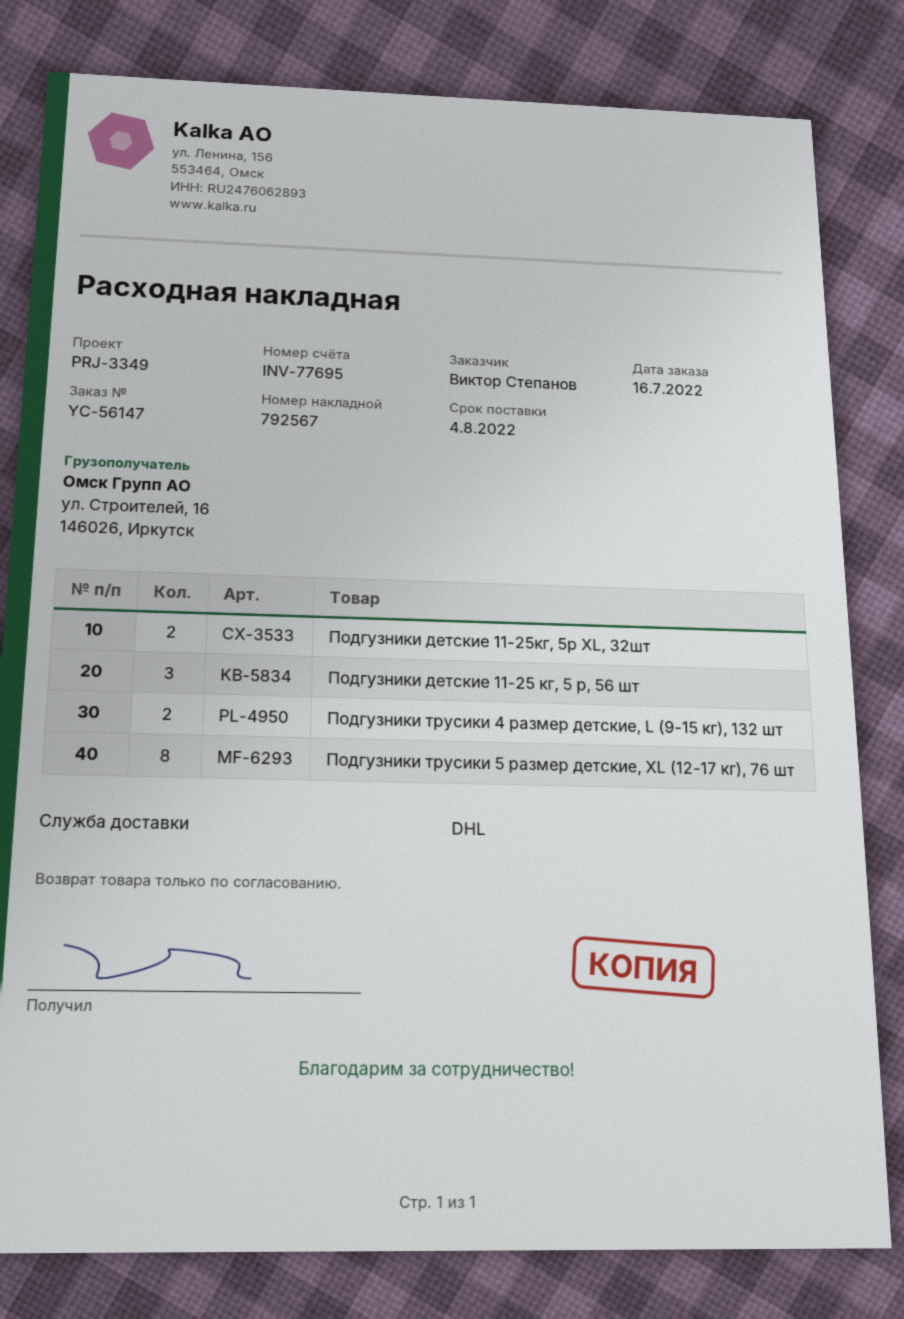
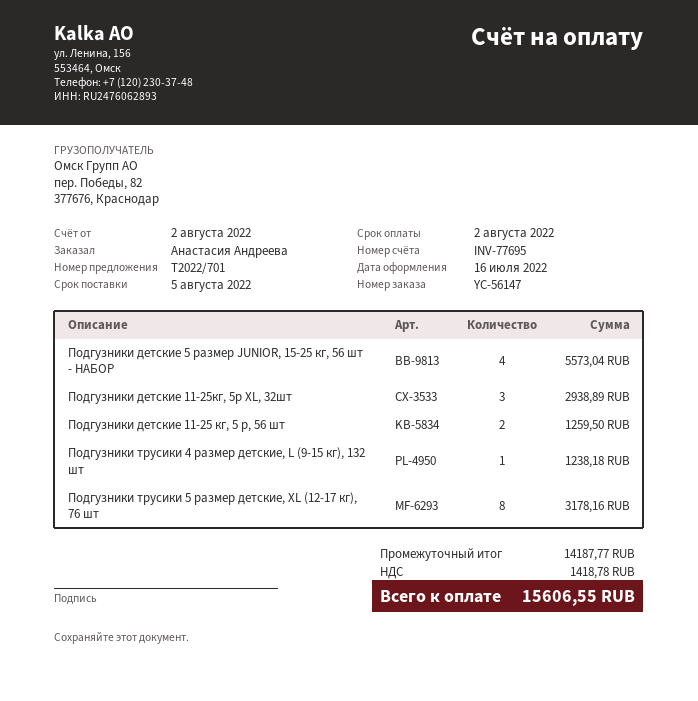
delivery date: 2022-08-04 -> 2022-08-05
ordered by: Виктор Степанов -> Анастасия Андреева
ship to: ул. Строителей, 16, 146026, Иркутск -> пер. Победы, 82, 377676, Краснодар
Подгузники детские 11-25кг, 5р XL, 32шт: 2 -> 3
Подгузники детские 11-25 кг, 5 р, 56 шт: 3 -> 2
Подгузники трусики 4 размер детские, L (9-15 кг), 132 шт: 2 -> 1
Подгузники детские 5 размер JUNIOR, 15-25 кг, 56 шт - НАБОР: none -> 4

